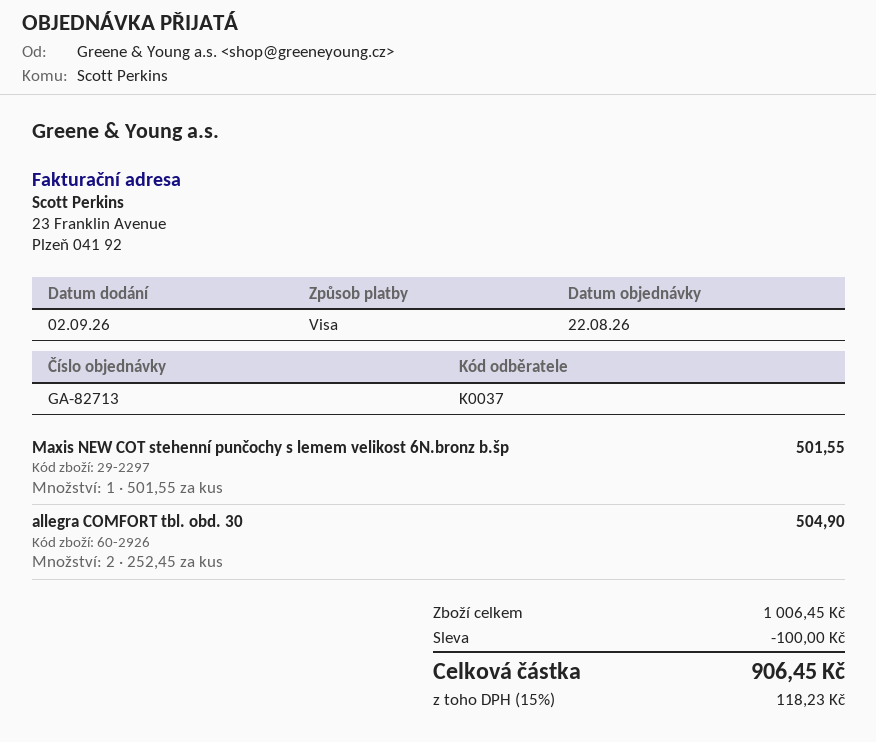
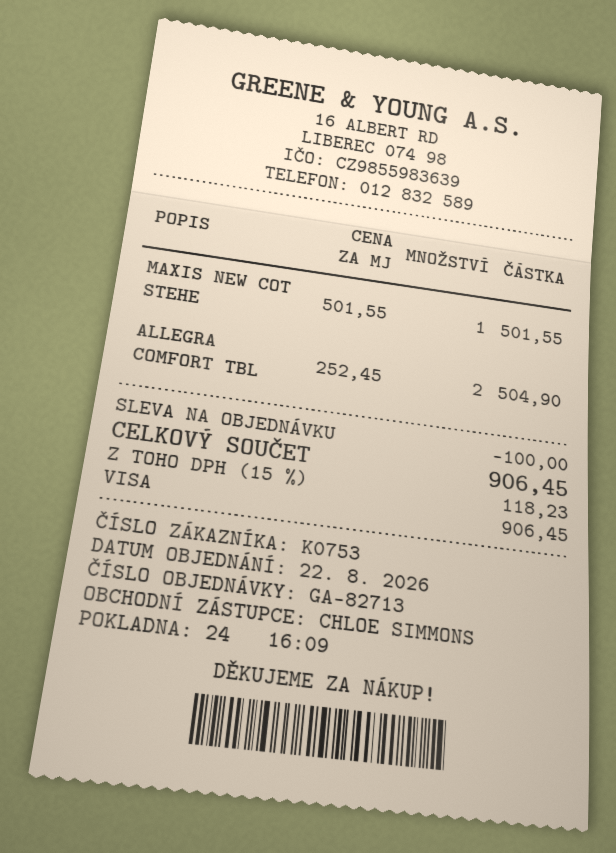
customer number: K0037 -> K0753

